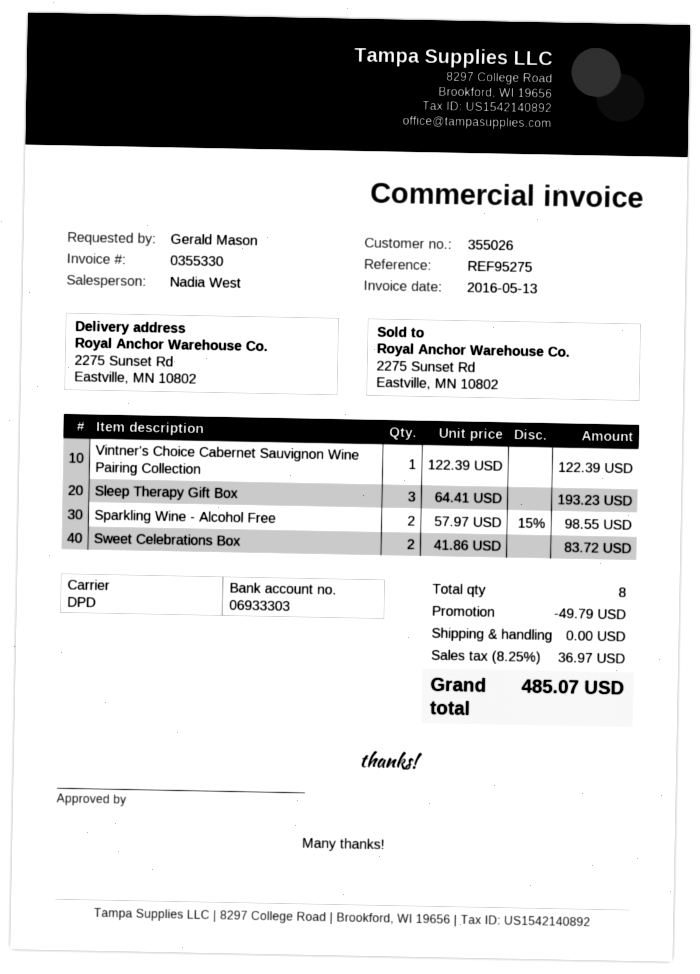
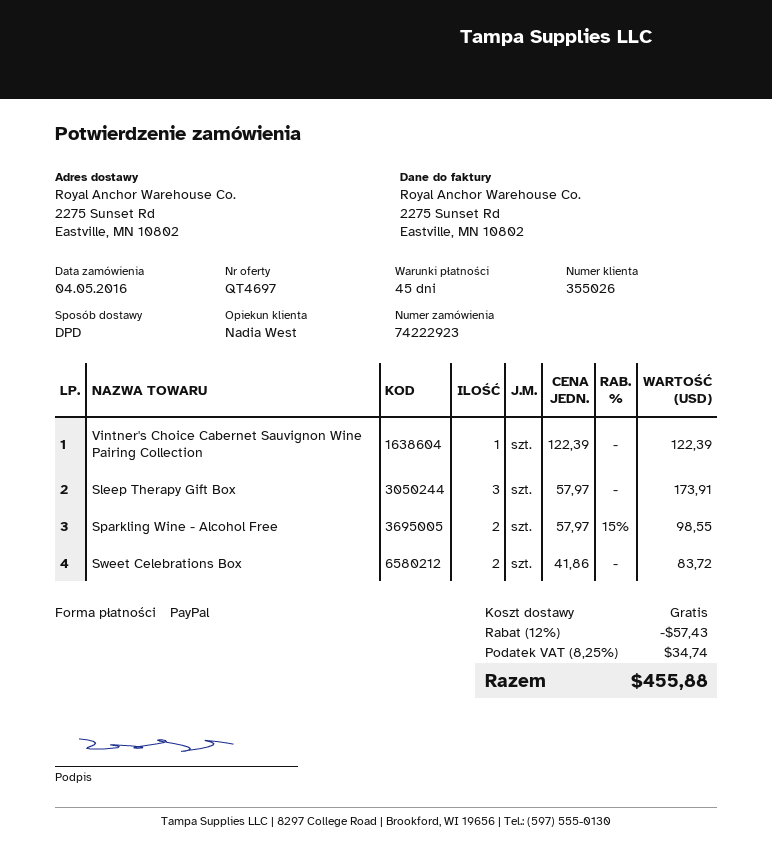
Sleep Therapy Gift Box: 3 x 64.41 = 193.23 -> 3 x 57.97 = 173.91
discount: 49.79 -> 57.43
tax: 8.25% = 36.97 -> 8.25% = 34.74
total: 485.07 -> 455.88

